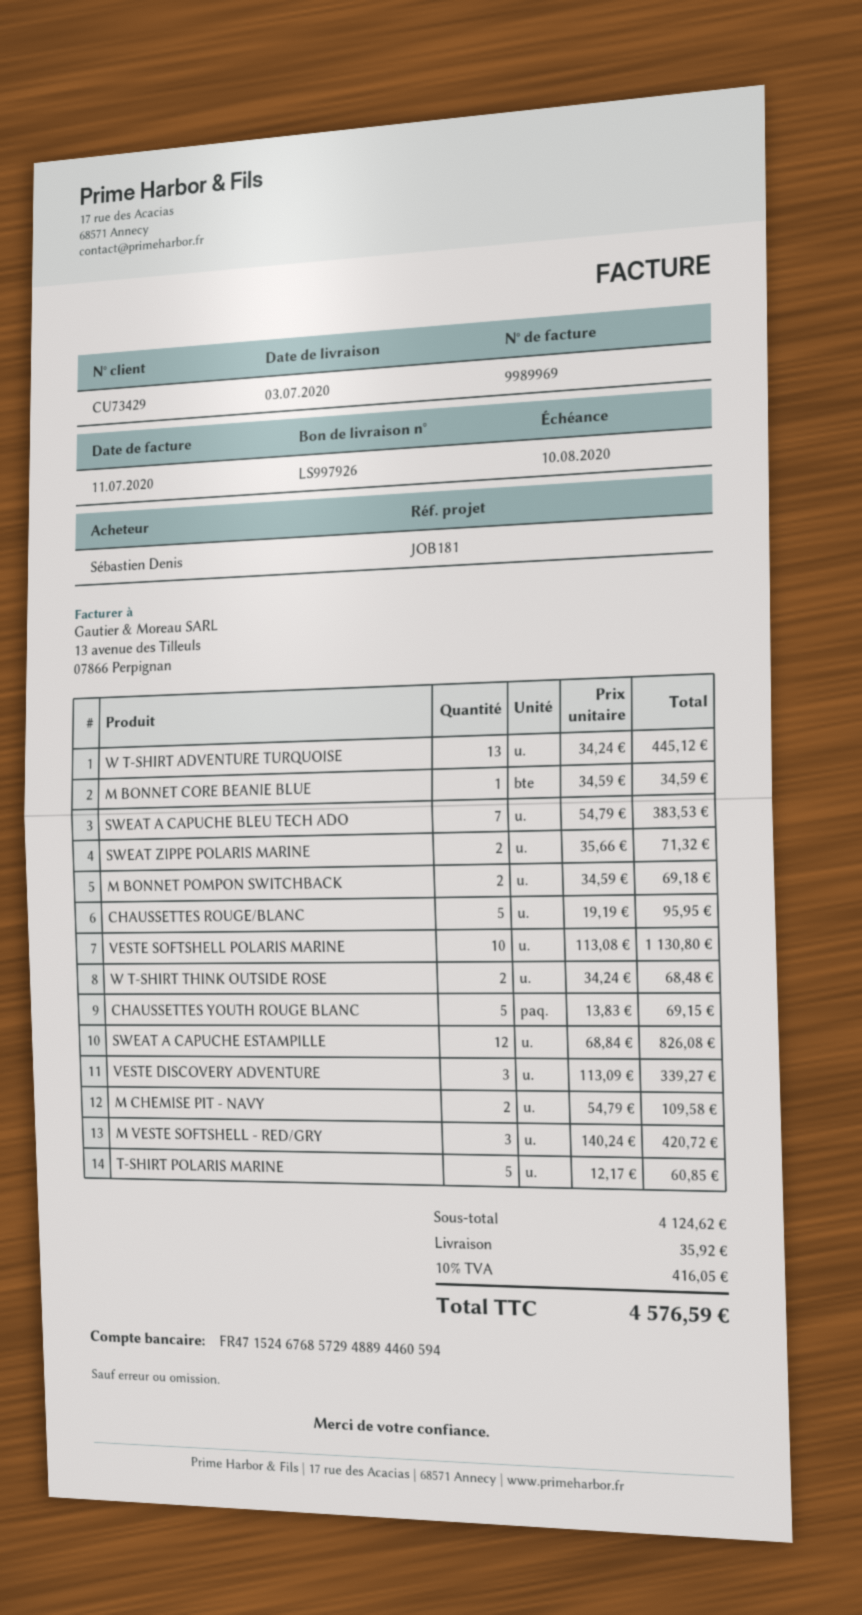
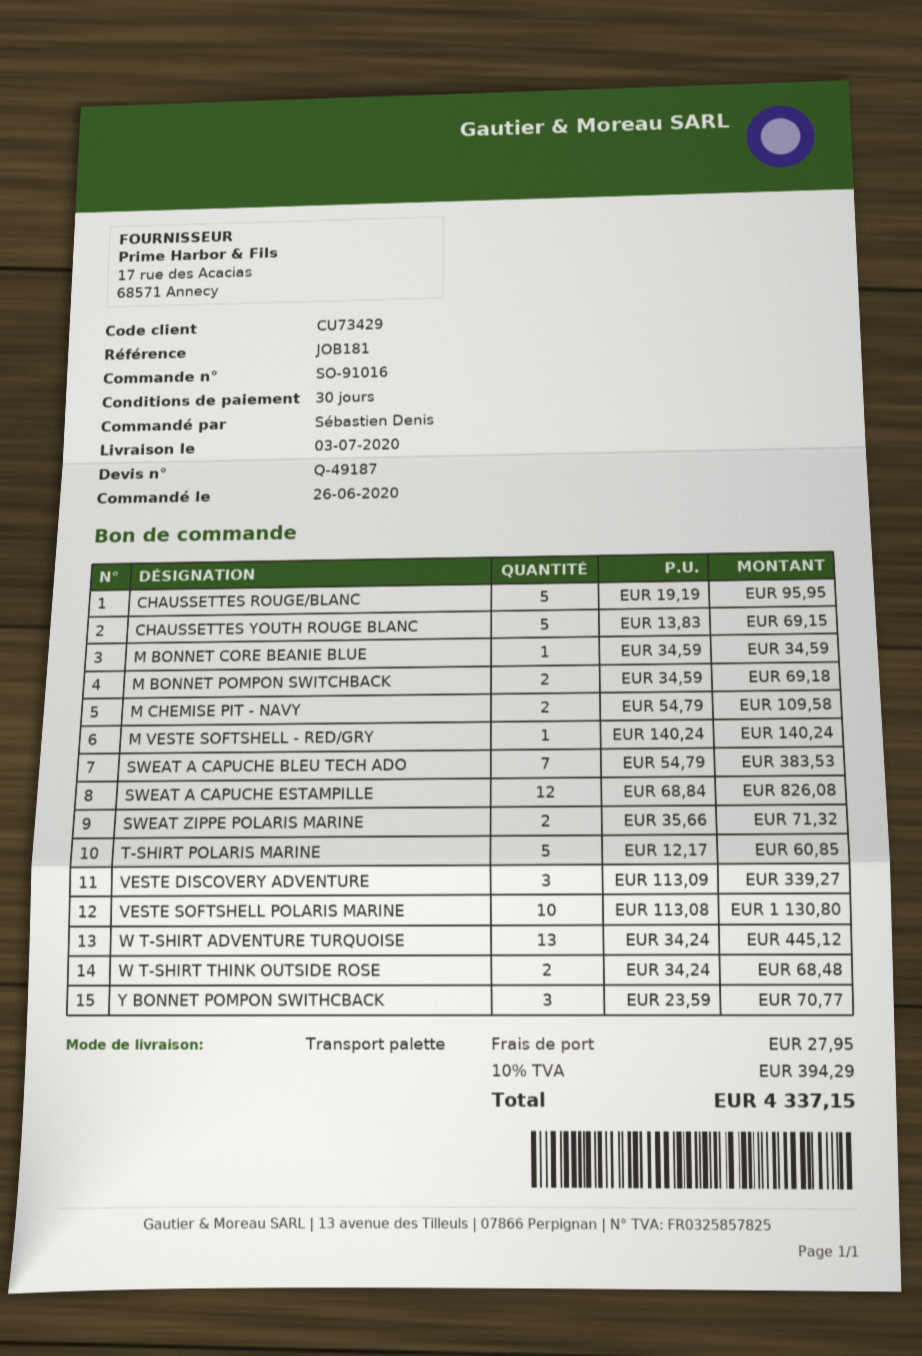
M VESTE SOFTSHELL - RED/GRY: 3 x 140.24 = 420.72 -> 1 x 140.24 = 140.24
Y BONNET POMPON SWITHCBACK: none -> 3 x 23.59 = 70.77
shipping: 35.92 -> 27.95
tax: 10% = 416.05 -> 10% = 394.29
total: 4576.59 -> 4337.15

